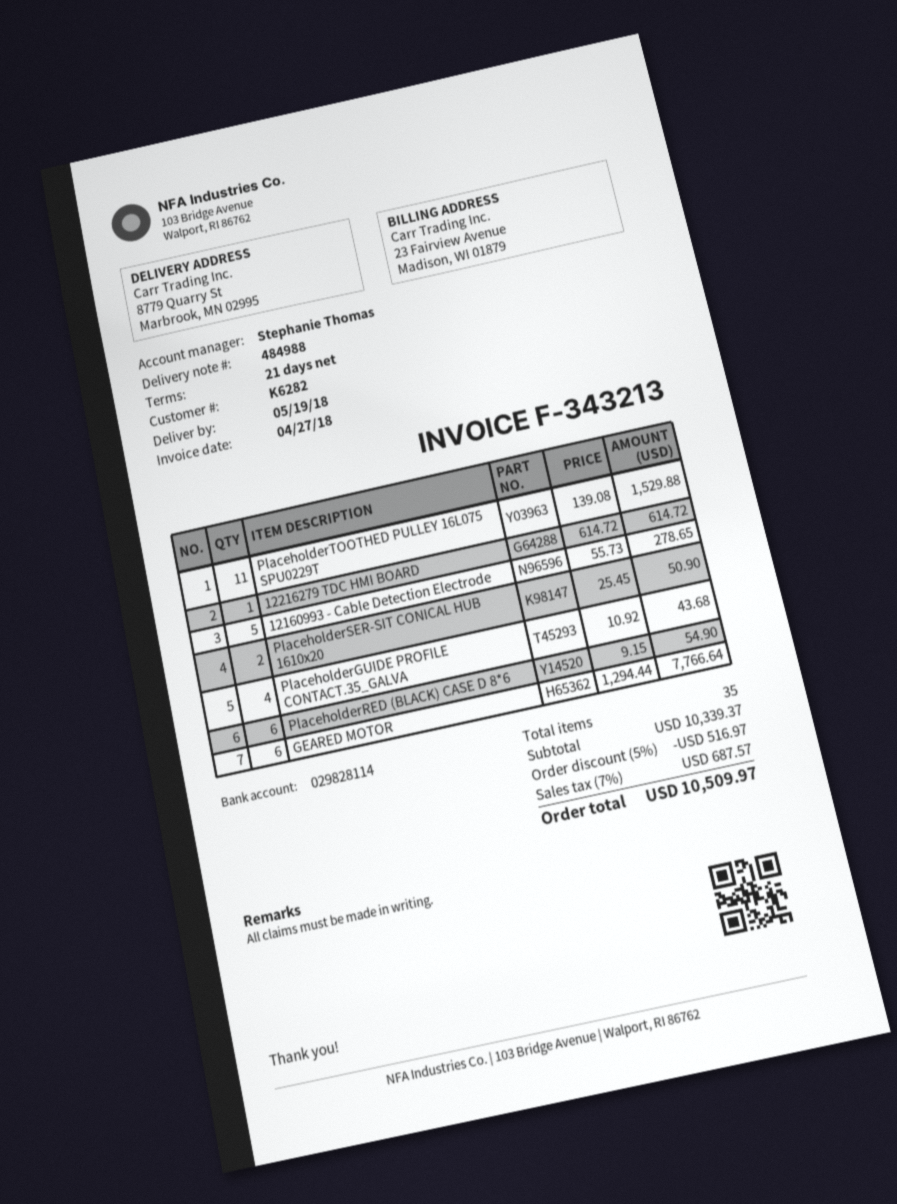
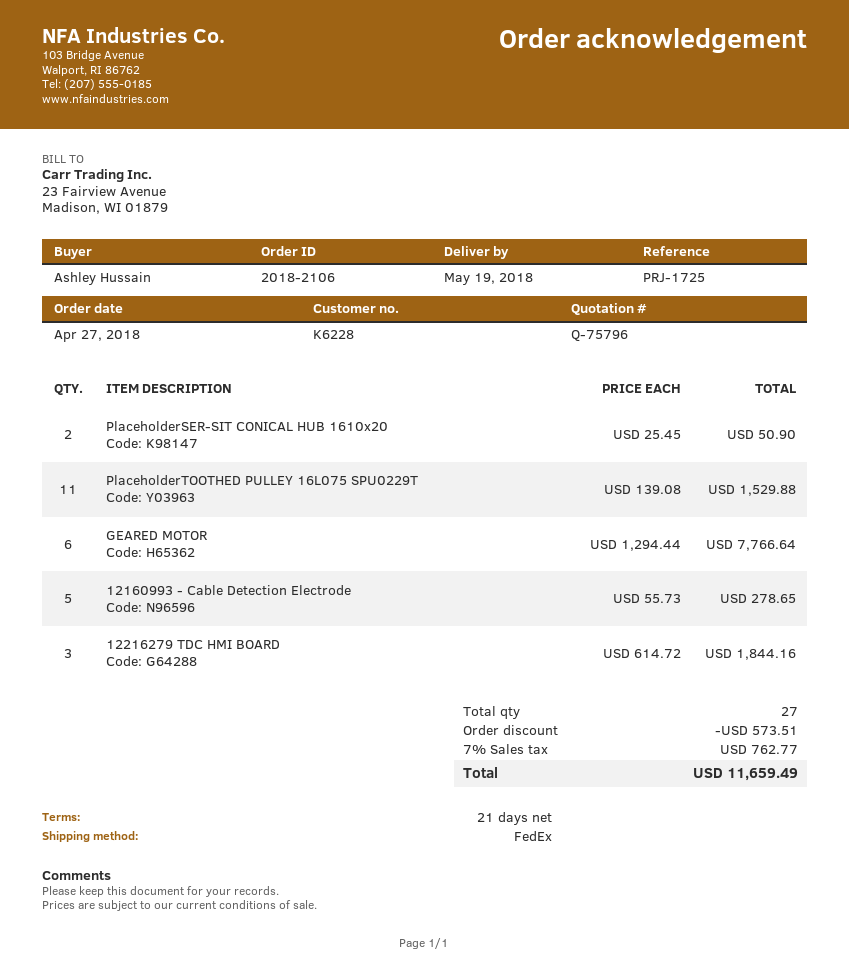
customer number: K6282 -> K6228
12216279 TDC HMI BOARD: 1 x 614.72 = 614.72 -> 3 x 614.72 = 1844.16
PlaceholderGUIDE PROFILE CONTACT.35_GALVA: 4 x 10.92 = 43.68 -> none
PlaceholderRED (BLACK) CASE D 8*6: 6 x 9.15 = 54.90 -> none
total quantity: 35 -> 27
discount: 516.97 -> 573.51
tax: 7% = 687.57 -> 7% = 762.77
total: 10509.97 -> 11659.49

